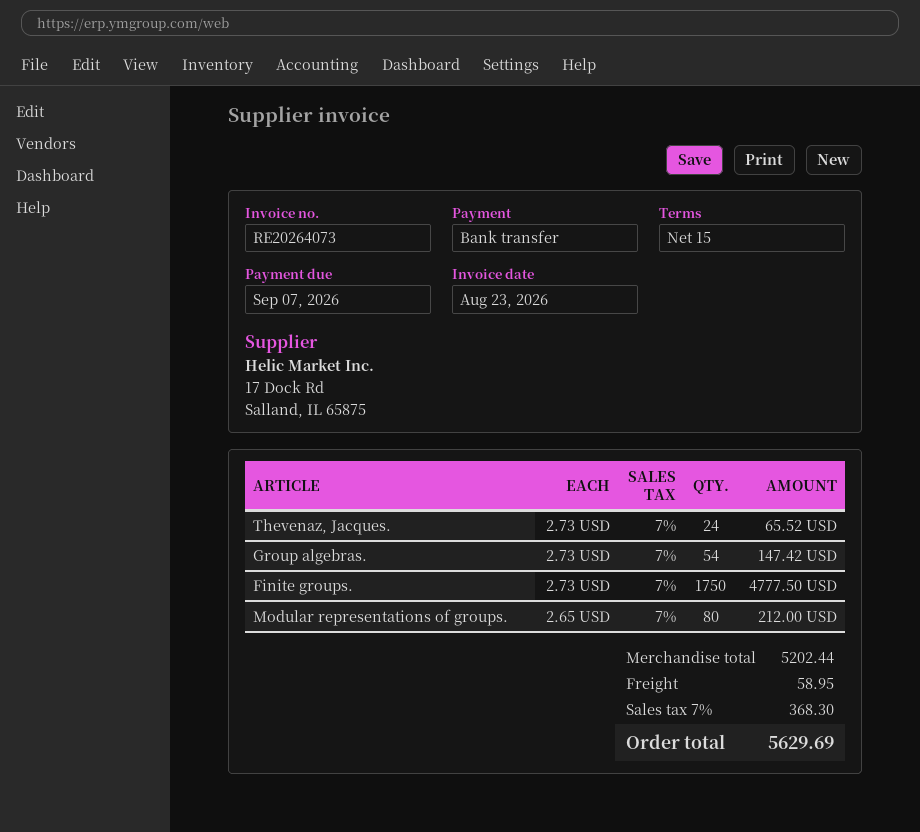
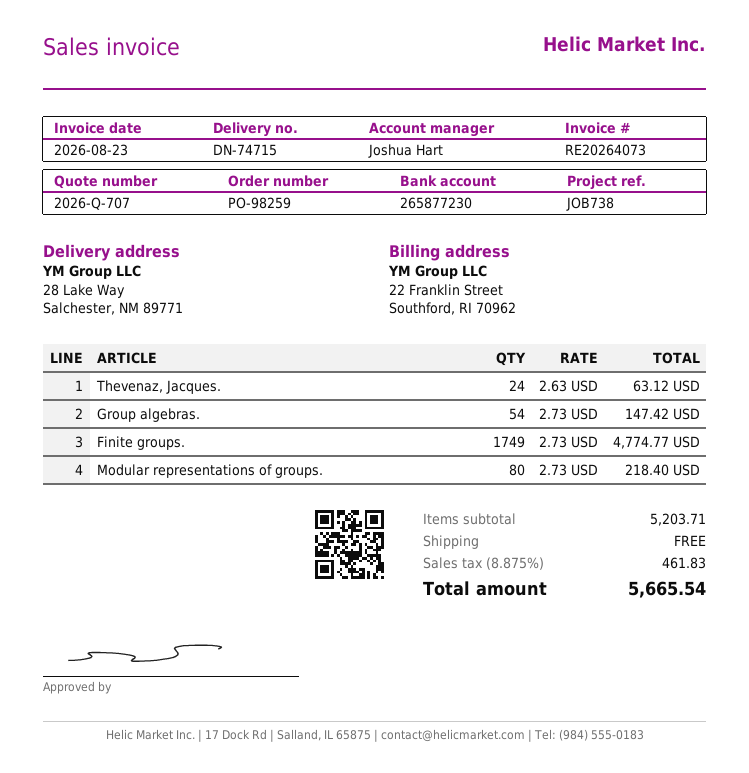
Thevenaz, Jacques.: 24 x 2.73 = 65.52 -> 24 x 2.63 = 63.12
Finite groups.: 1750 x 2.73 = 4777.50 -> 1749 x 2.73 = 4774.77
Modular representations of groups.: 80 x 2.65 = 212.00 -> 80 x 2.73 = 218.40
subtotal: 5202.44 -> 5203.71
shipping: 58.95 -> 0.00
tax: 7% = 368.30 -> 8.875% = 461.83
total: 5629.69 -> 5665.54

